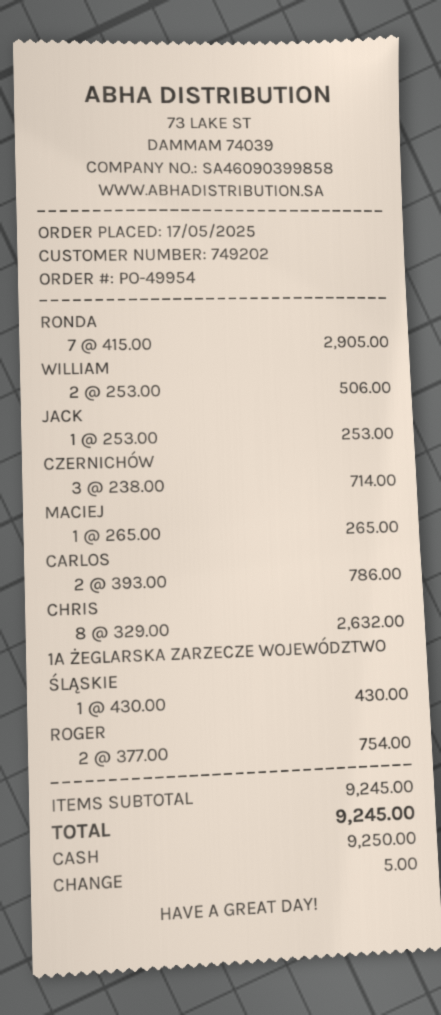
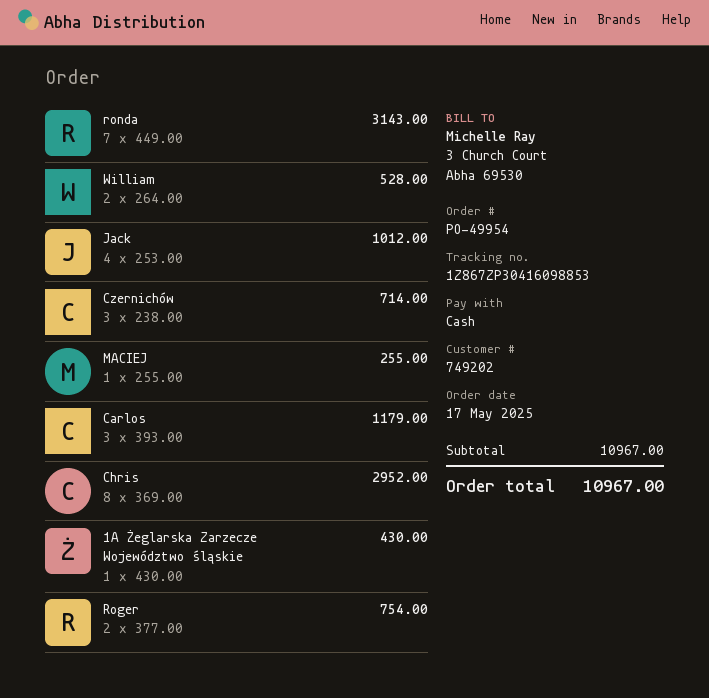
RONDA: 7 x 415.00 = 2905.00 -> 7 x 449.00 = 3143.00
WILLIAM: 2 x 253.00 = 506.00 -> 2 x 264.00 = 528.00
JACK: 1 x 253.00 = 253.00 -> 4 x 253.00 = 1012.00
MACIEJ: 1 x 265.00 = 265.00 -> 1 x 255.00 = 255.00
CARLOS: 2 x 393.00 = 786.00 -> 3 x 393.00 = 1179.00
CHRIS: 8 x 329.00 = 2632.00 -> 8 x 369.00 = 2952.00
subtotal: 9245.00 -> 10967.00
total: 9245.00 -> 10967.00

